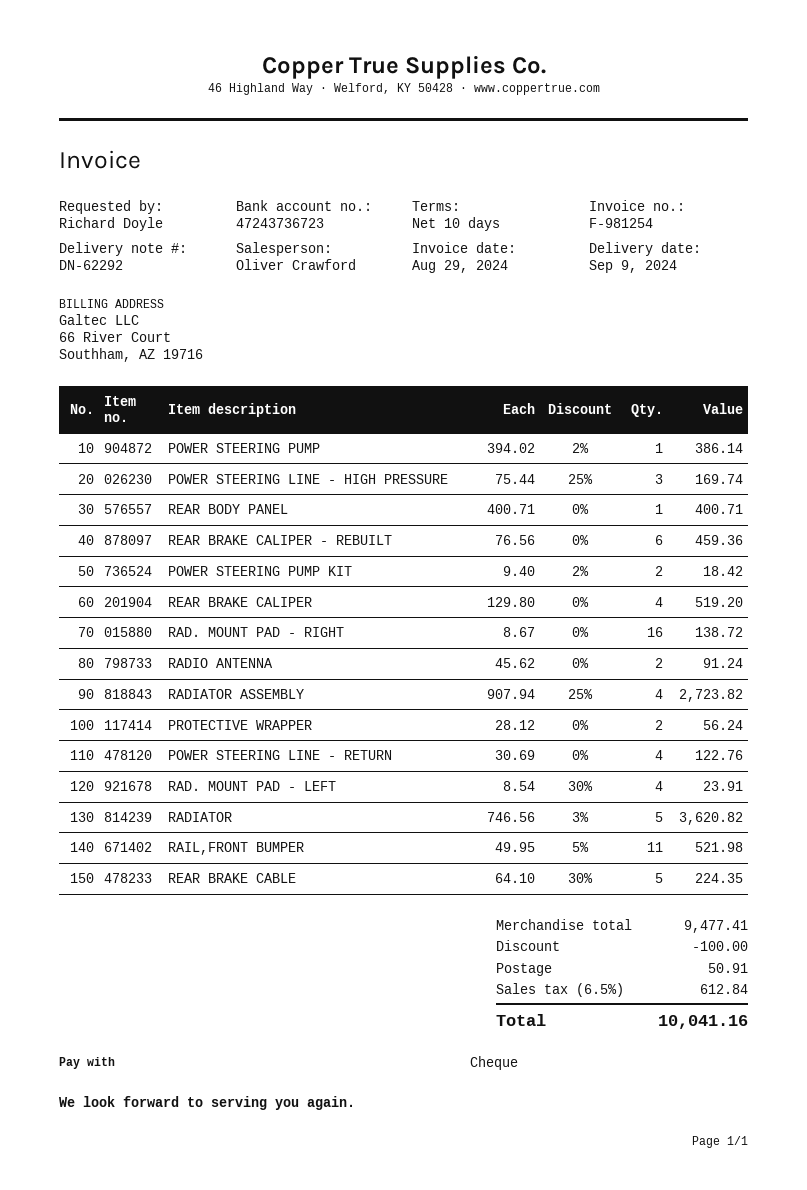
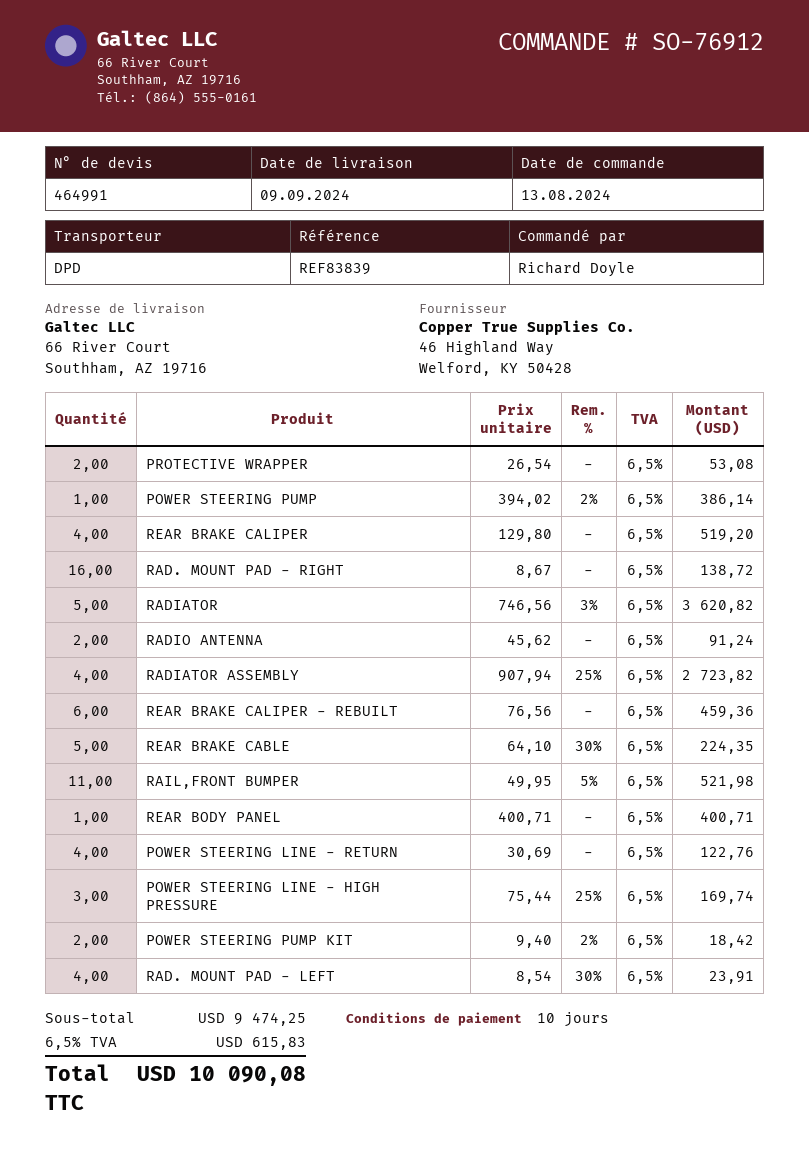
PROTECTIVE WRAPPER: 2 x 28.12 = 56.24 -> 2 x 26.54 = 53.08
subtotal: 9477.41 -> 9474.25
discount: 100.00 -> none
shipping: 50.91 -> none
tax: 6.5% = 612.84 -> 6.5% = 615.83
total: 10041.16 -> 10090.08

